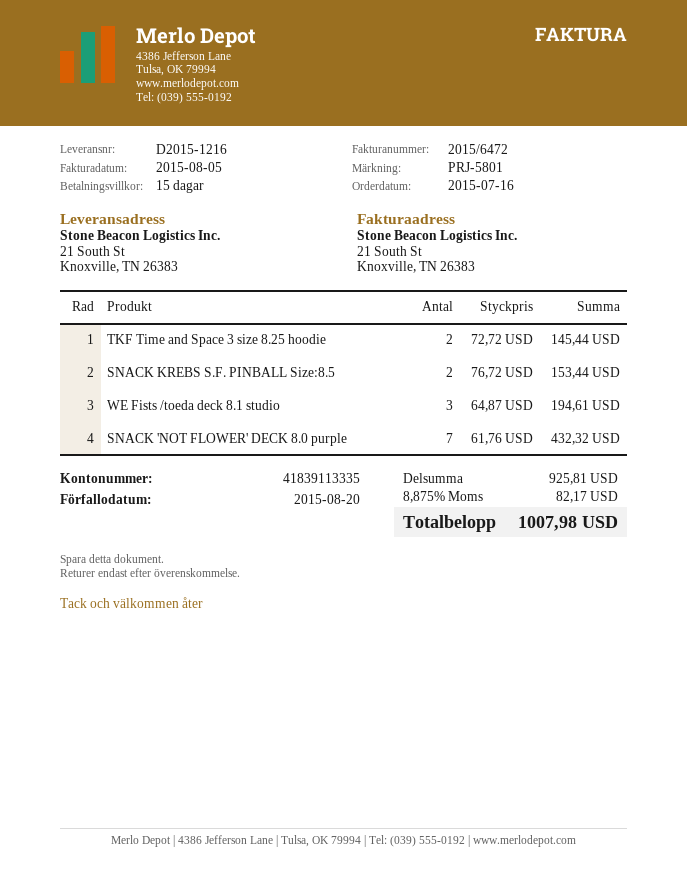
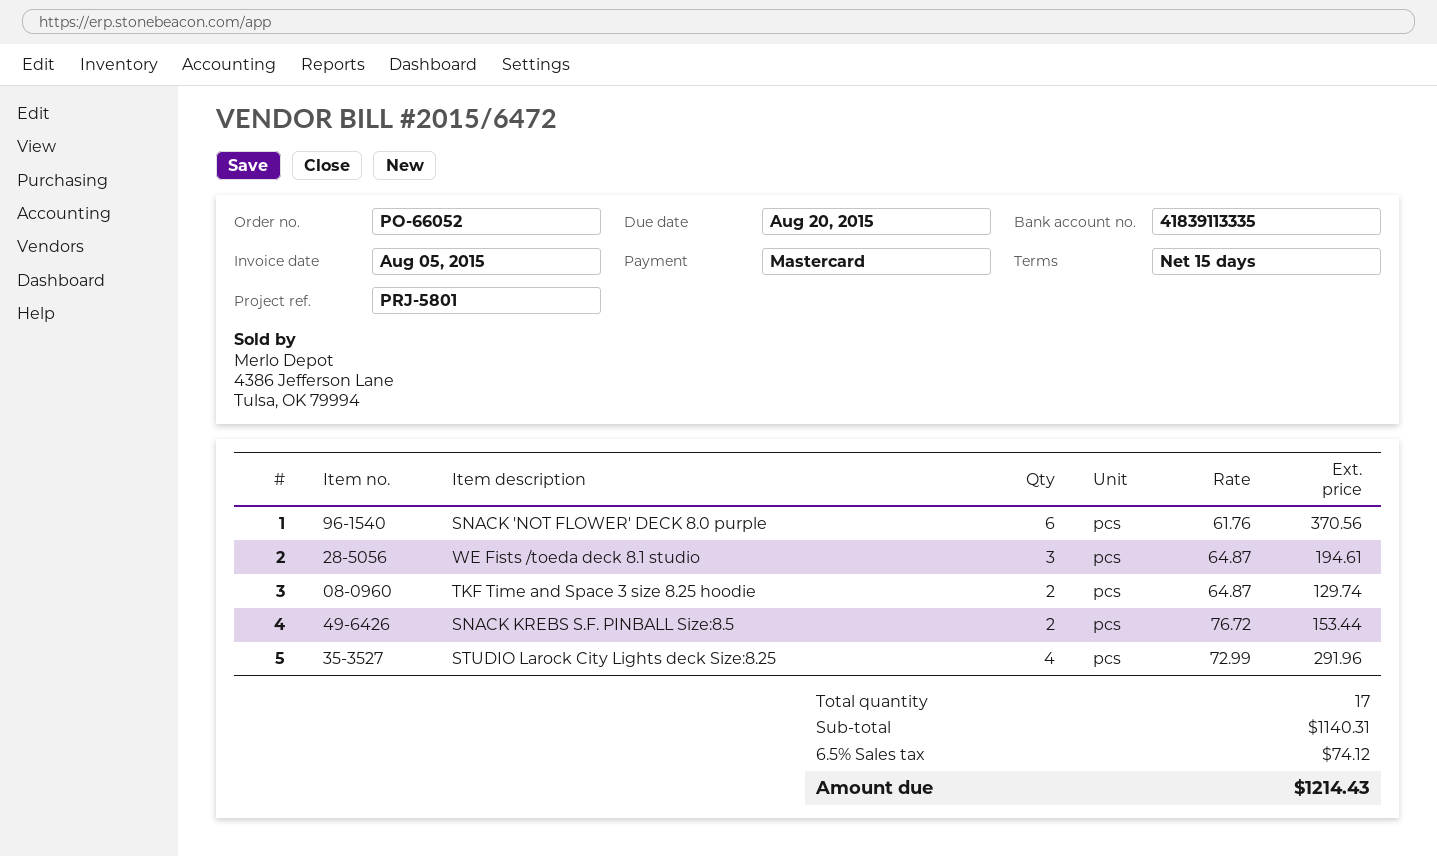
TKF Time and Space 3 size 8.25 hoodie: 2 x 72.72 = 145.44 -> 2 x 64.87 = 129.74
SNACK 'NOT FLOWER' DECK 8.0 purple: 7 x 61.76 = 432.32 -> 6 x 61.76 = 370.56
STUDIO Larock City Lights deck Size:8.25: none -> 4 x 72.99 = 291.96
subtotal: 925.81 -> 1140.31
tax: 8.875% = 82.17 -> 6.5% = 74.12
total: 1007.98 -> 1214.43

